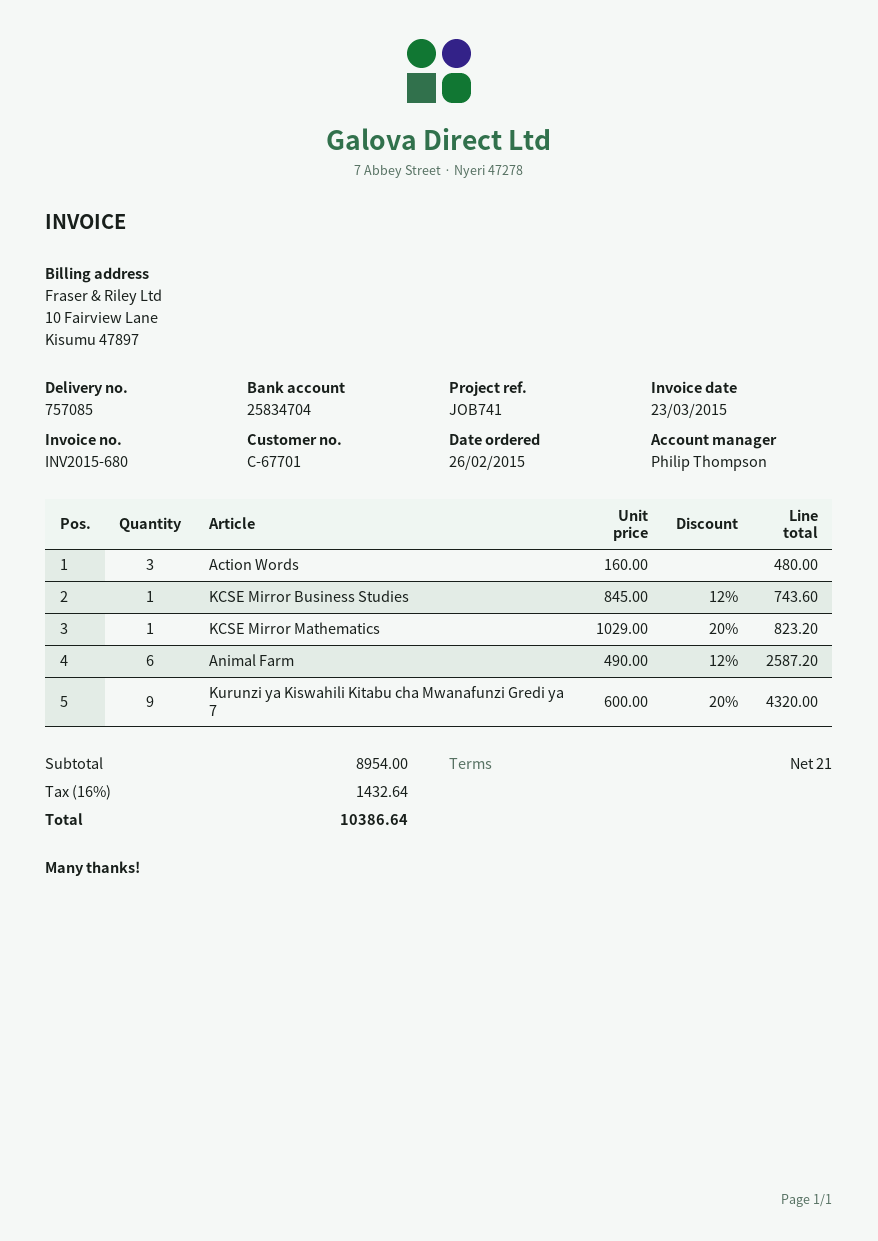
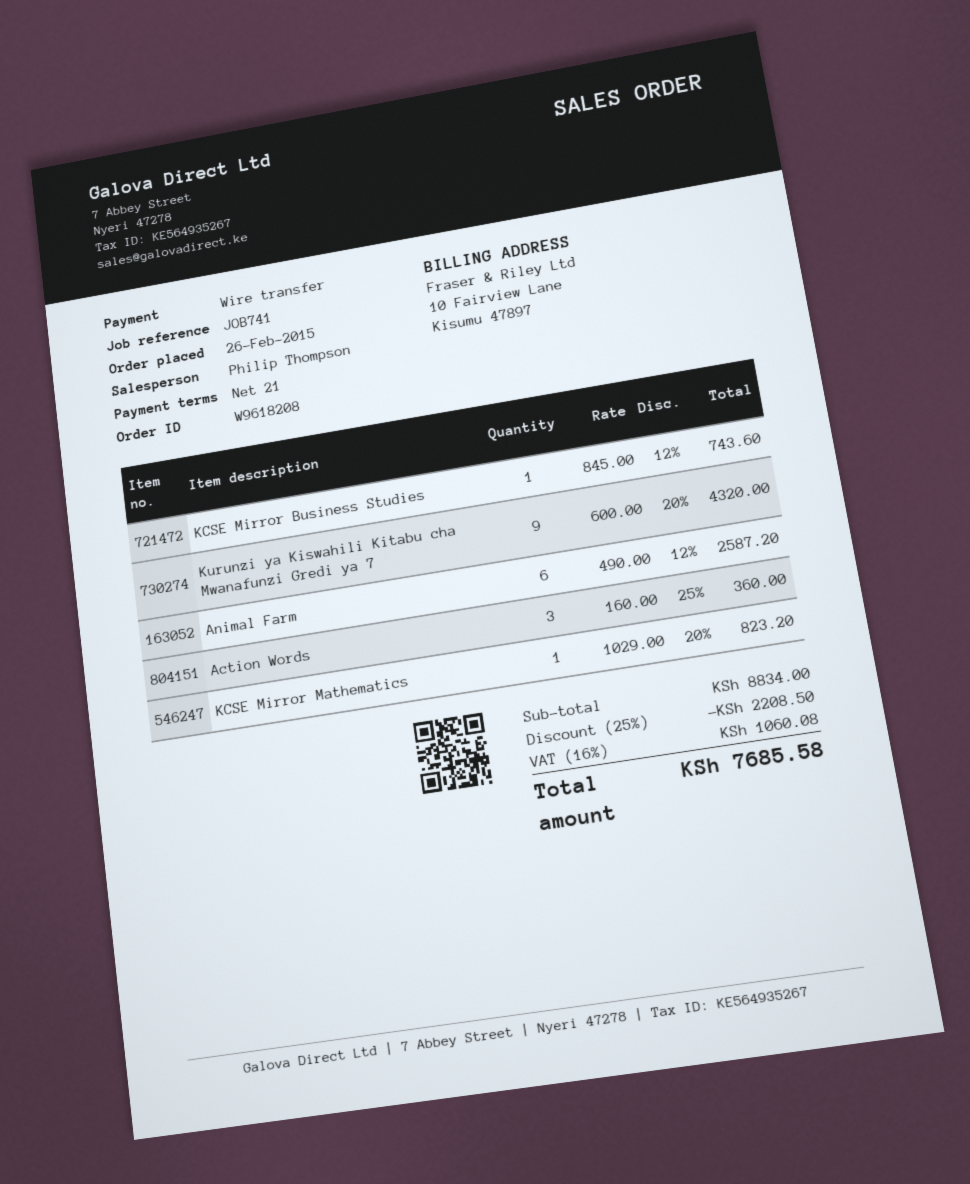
Action Words: 3 x 160.00 = 480.00 -> 3 x 160.00 - 25% = 360.00
subtotal: 8954.00 -> 8834.00
discount: none -> 25% = 2208.50
tax: 16% = 1432.64 -> 16% = 1060.08
total: 10386.64 -> 7685.58

